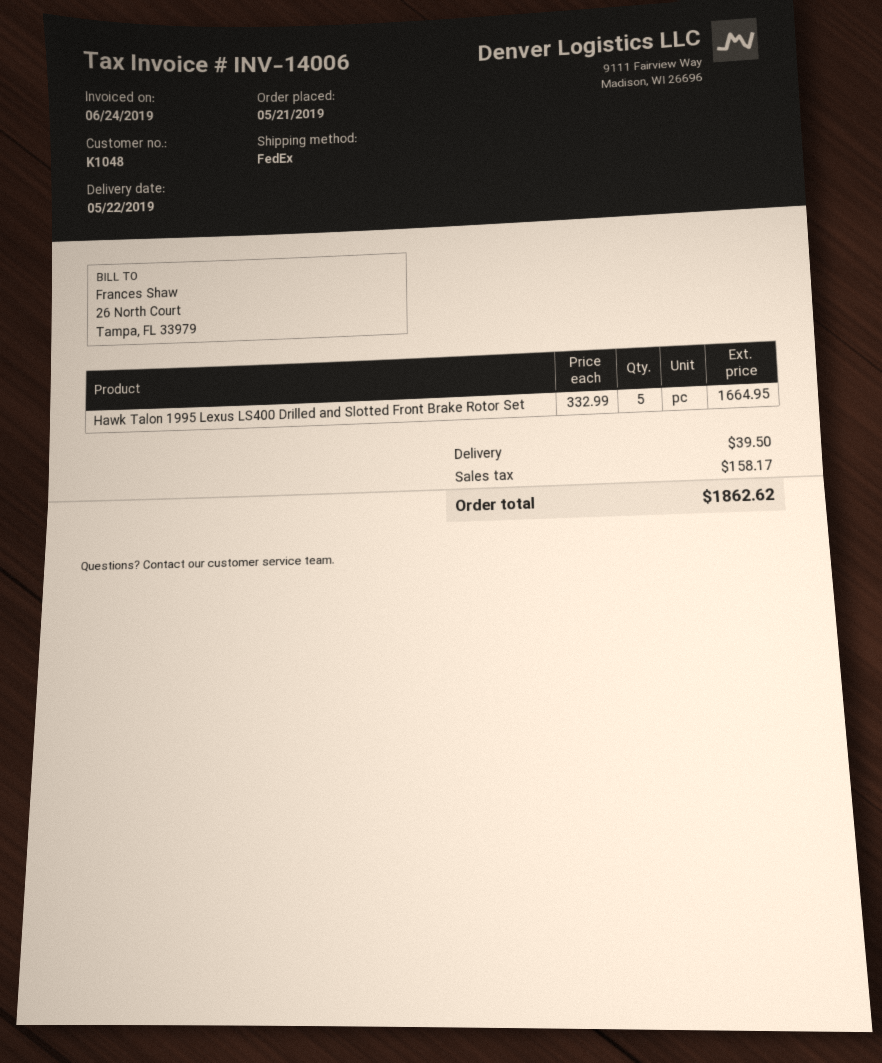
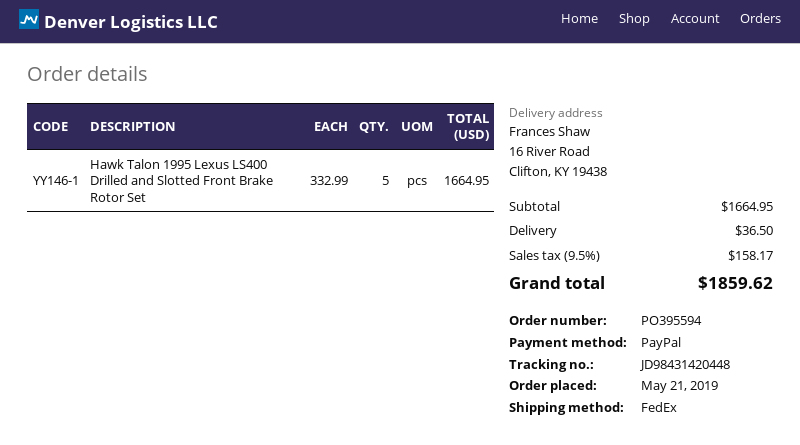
shipping: 39.50 -> 36.50
total: 1862.62 -> 1859.62

